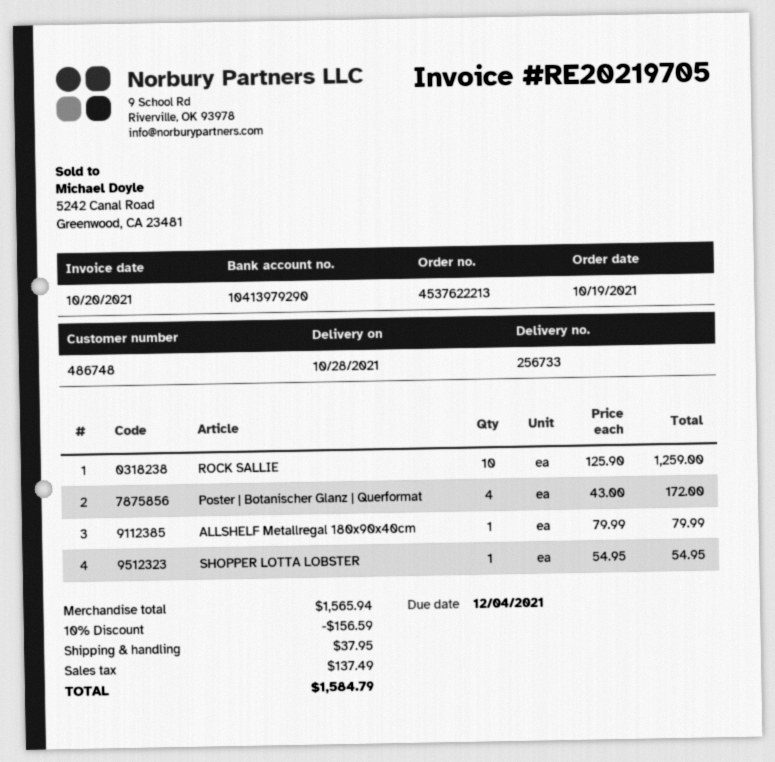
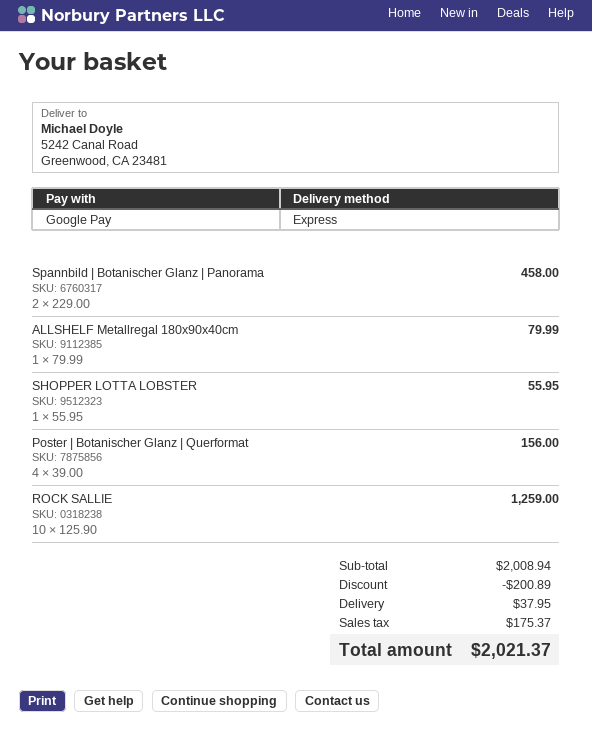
Poster | Botanischer Glanz | Querformat: 4 x 43.00 = 172.00 -> 4 x 39.00 = 156.00
SHOPPER LOTTA LOBSTER: 1 x 54.95 = 54.95 -> 1 x 55.95 = 55.95
Spannbild | Botanischer Glanz | Panorama: none -> 2 x 229.00 = 458.00
subtotal: 1565.94 -> 2008.94
discount: 156.59 -> 200.89
tax: 137.49 -> 175.37
total: 1584.79 -> 2021.37

